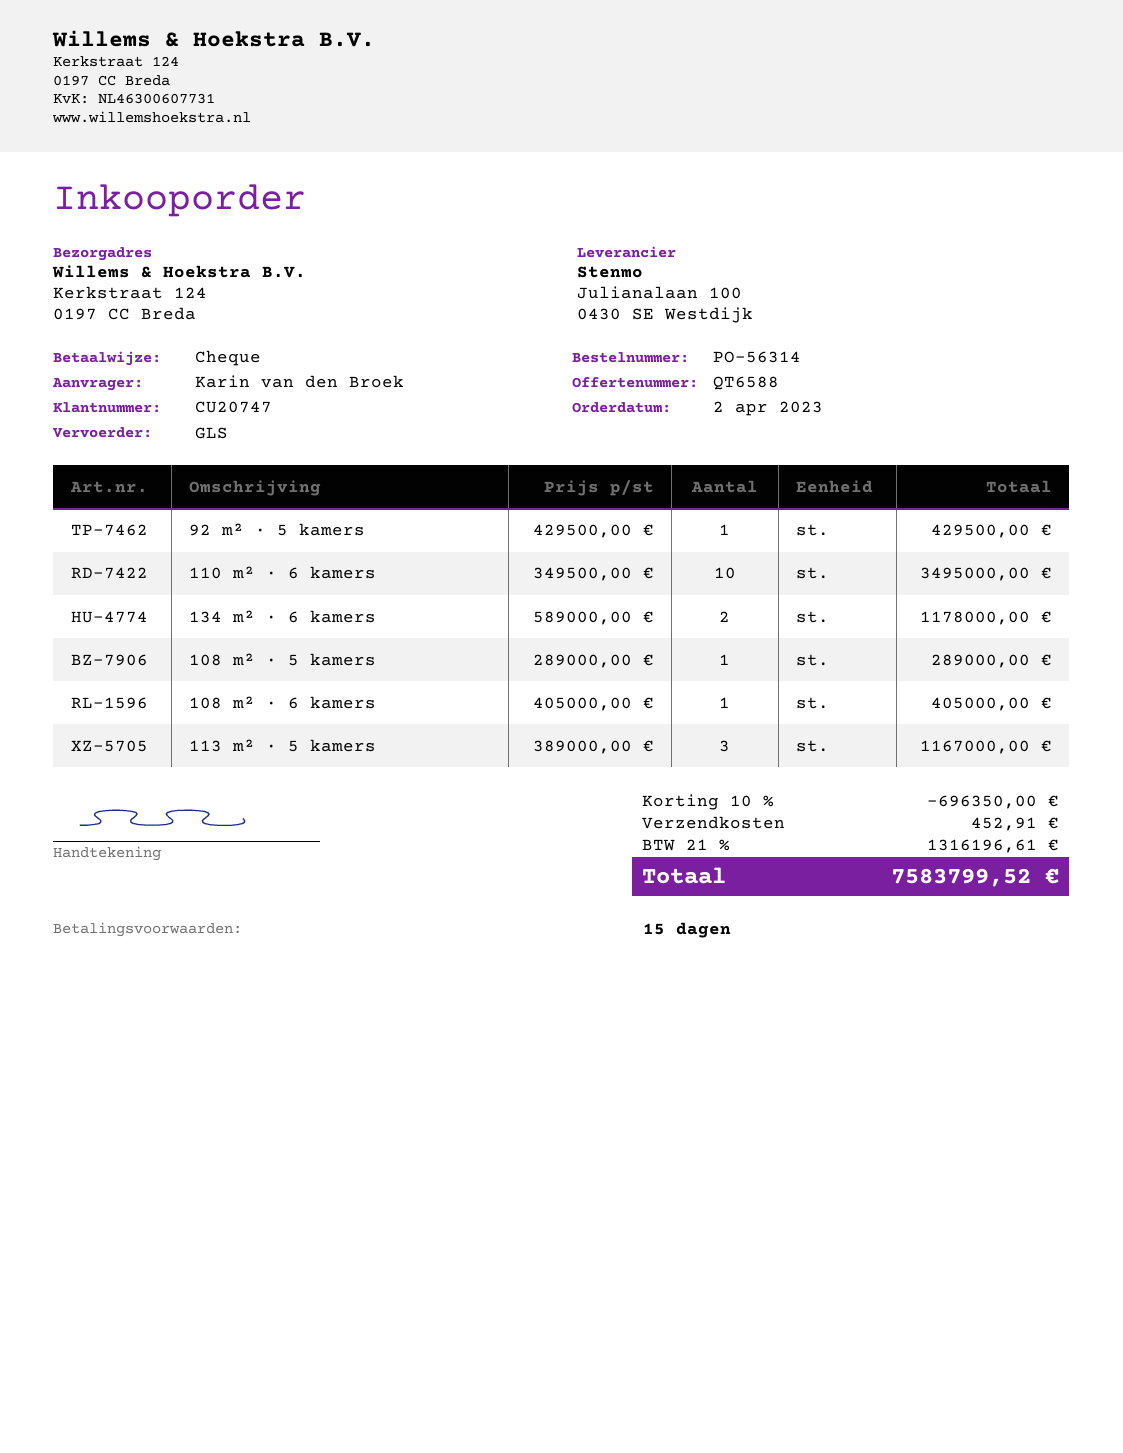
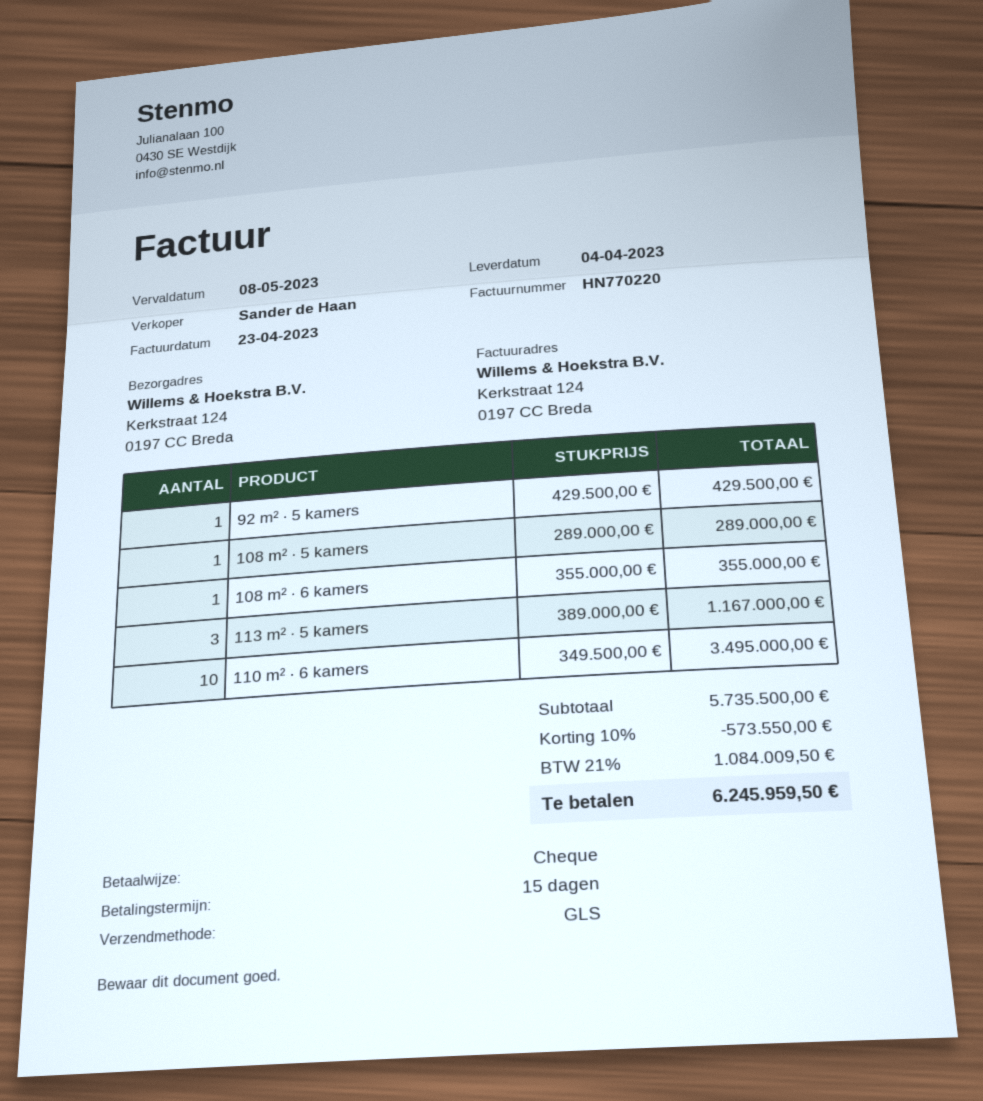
134 m² · 6 kamers: 2 x 589000.00 = 1178000.00 -> none
108 m² · 6 kamers: 1 x 405000.00 = 405000.00 -> 1 x 355000.00 = 355000.00
discount: 10% = 696350.00 -> 10% = 573550.00
shipping: 452.91 -> none
tax: 21% = 1316196.61 -> 21% = 1084009.50
total: 7583799.52 -> 6245959.50

